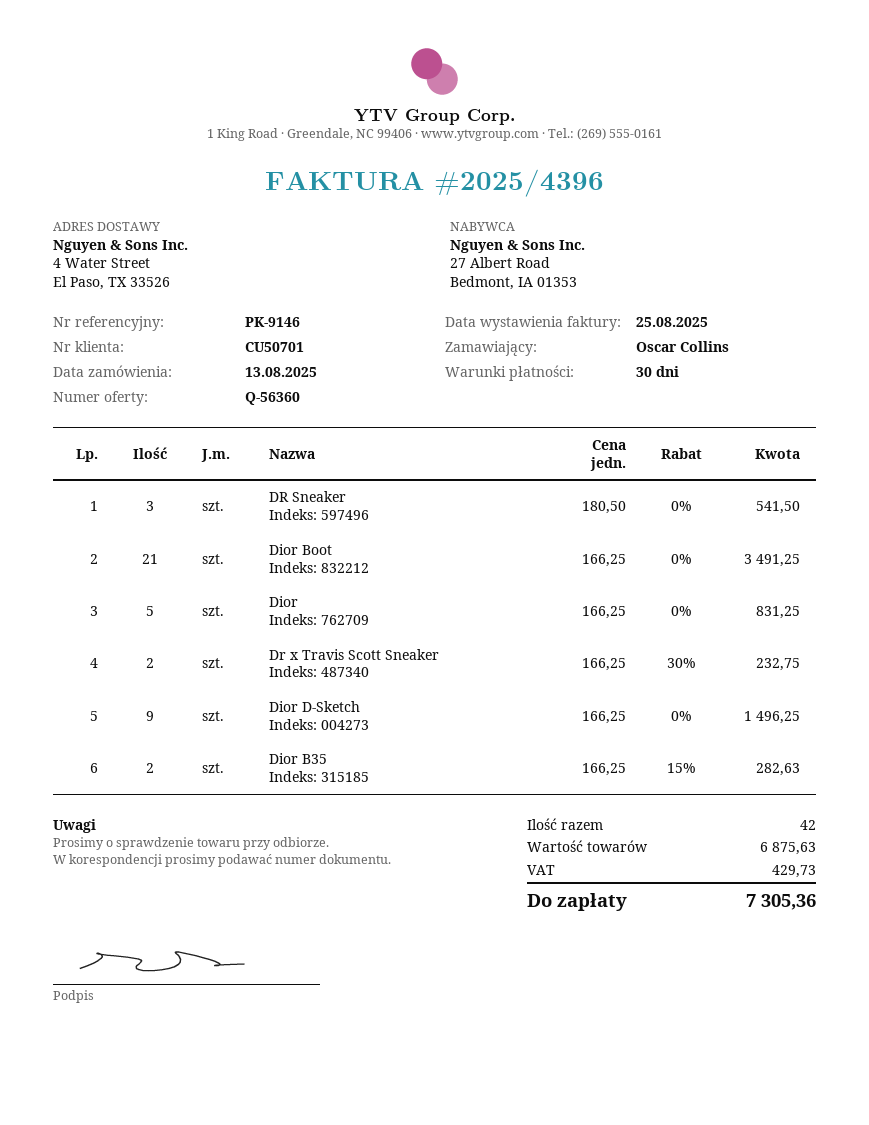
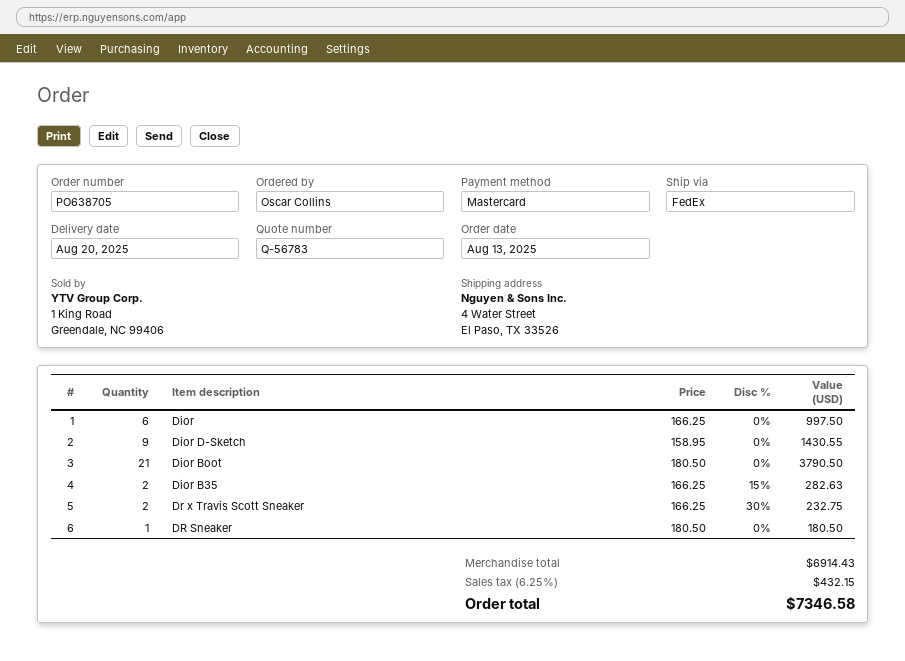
quote number: Q-56360 -> Q-56783
DR Sneaker: 3 x 180.50 = 541.50 -> 1 x 180.50 = 180.50
Dior Boot: 21 x 166.25 = 3491.25 -> 21 x 180.50 = 3790.50
Dior: 5 x 166.25 = 831.25 -> 6 x 166.25 = 997.50
Dior D-Sketch: 9 x 166.25 = 1496.25 -> 9 x 158.95 = 1430.55
subtotal: 6875.63 -> 6914.43
tax: 429.73 -> 432.15
total: 7305.36 -> 7346.58

